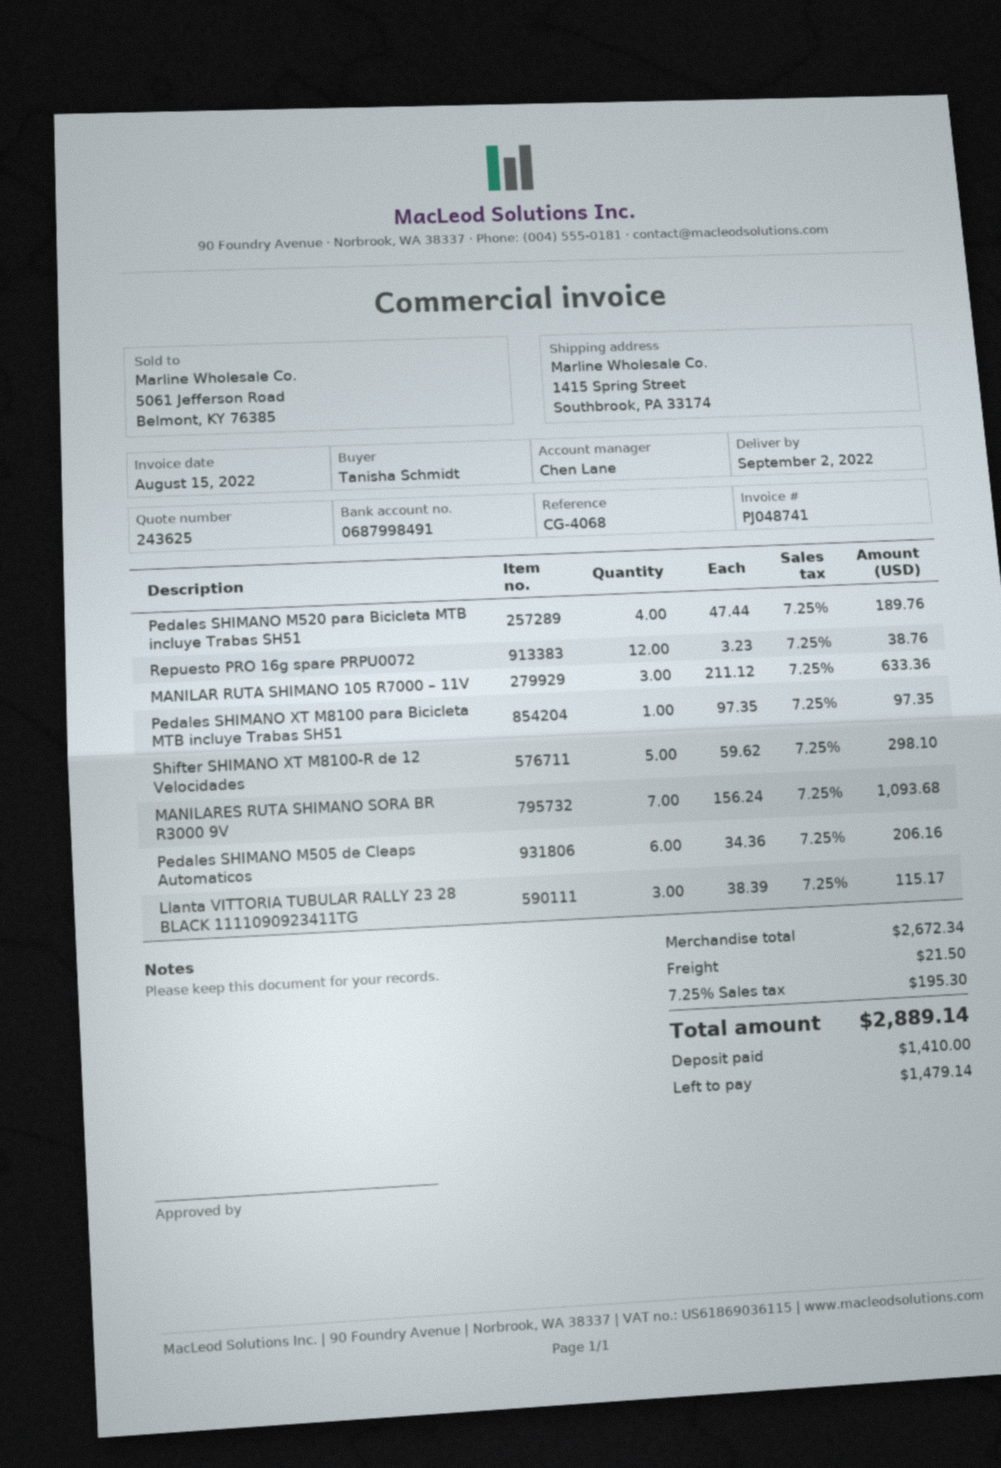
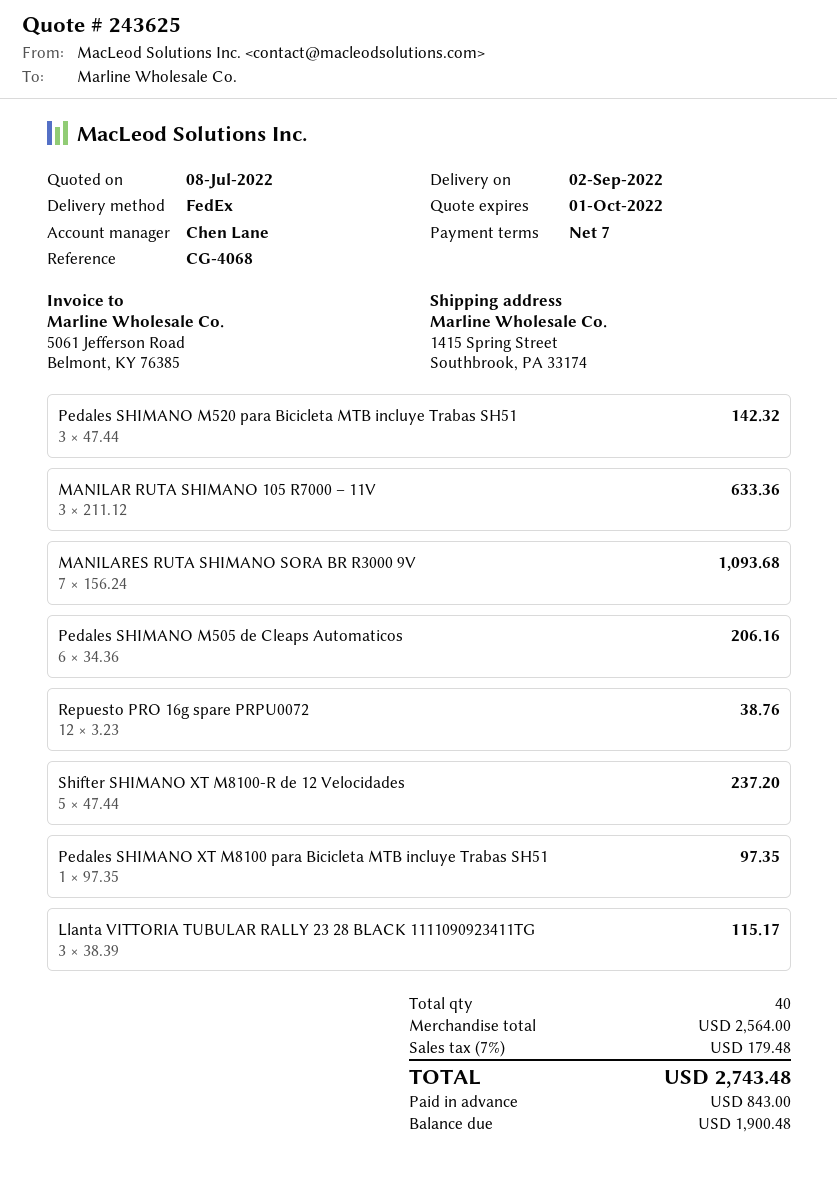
Pedales SHIMANO M520 para Bicicleta MTB incluye Trabas SH51: 4 x 47.44 = 189.76 -> 3 x 47.44 = 142.32
Shifter SHIMANO XT M8100-R de 12 Velocidades: 5 x 59.62 = 298.10 -> 5 x 47.44 = 237.20
subtotal: 2672.34 -> 2564.00
shipping: 21.50 -> none
tax: 7.25% = 195.30 -> 7% = 179.48
total: 2889.14 -> 2743.48
deposit: 1410.00 -> 843.00
balance: 1479.14 -> 1900.48

